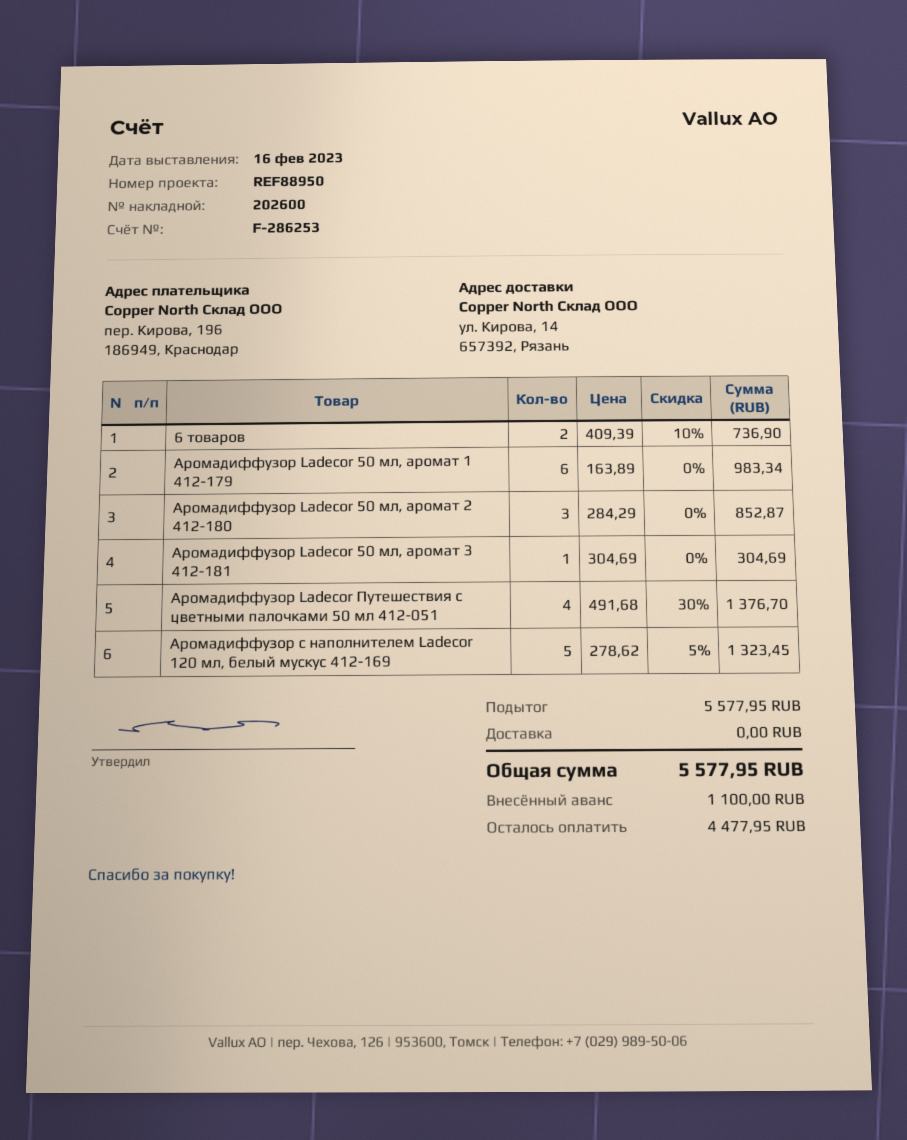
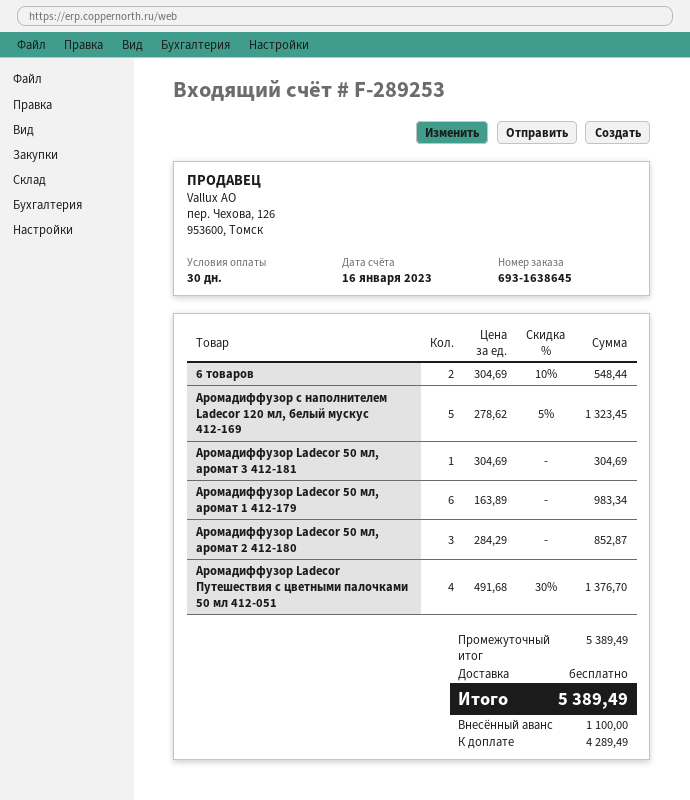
invoice number: F-286253 -> F-289253
invoice date: 2023-02-16 -> 2023-01-16
6 товаров: 2 x 409.39 - 10% = 736.90 -> 2 x 304.69 - 10% = 548.44
subtotal: 5577.95 -> 5389.49
total: 5577.95 -> 5389.49
balance: 4477.95 -> 4289.49

